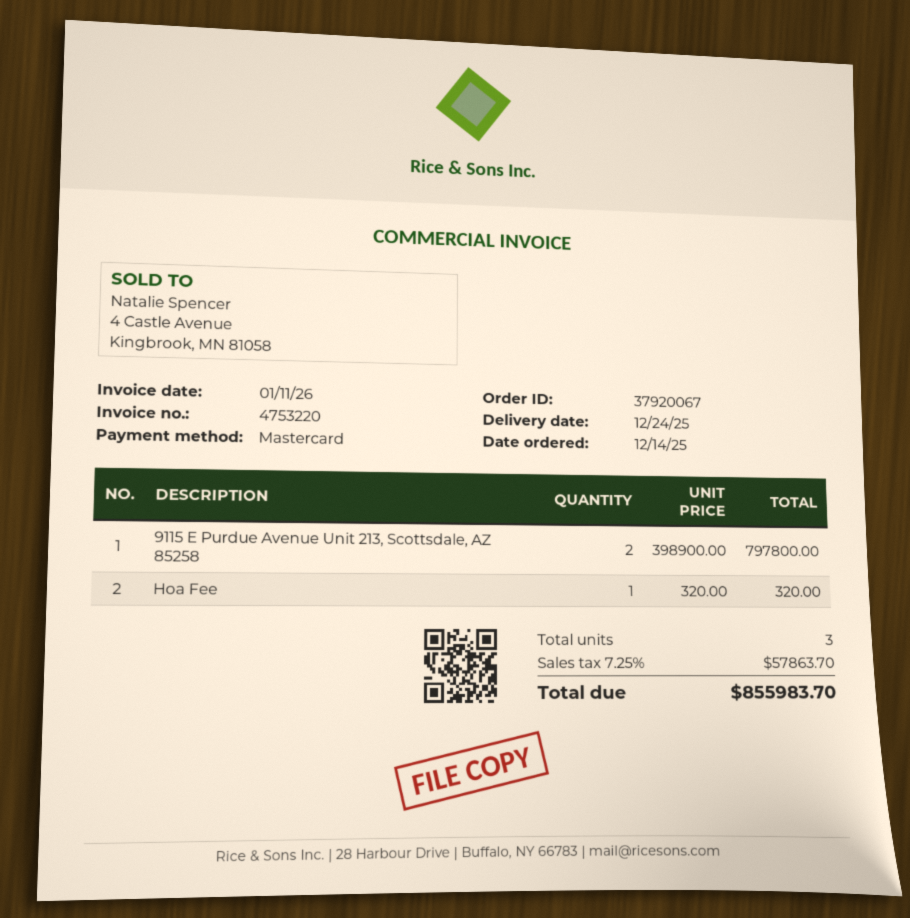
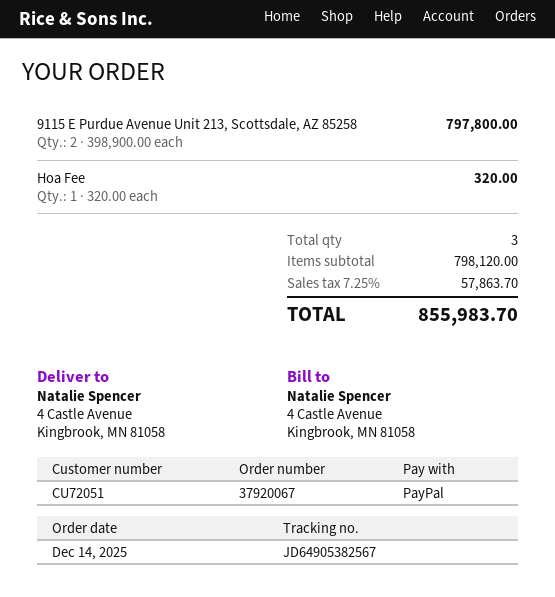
payment method: Mastercard -> PayPal

